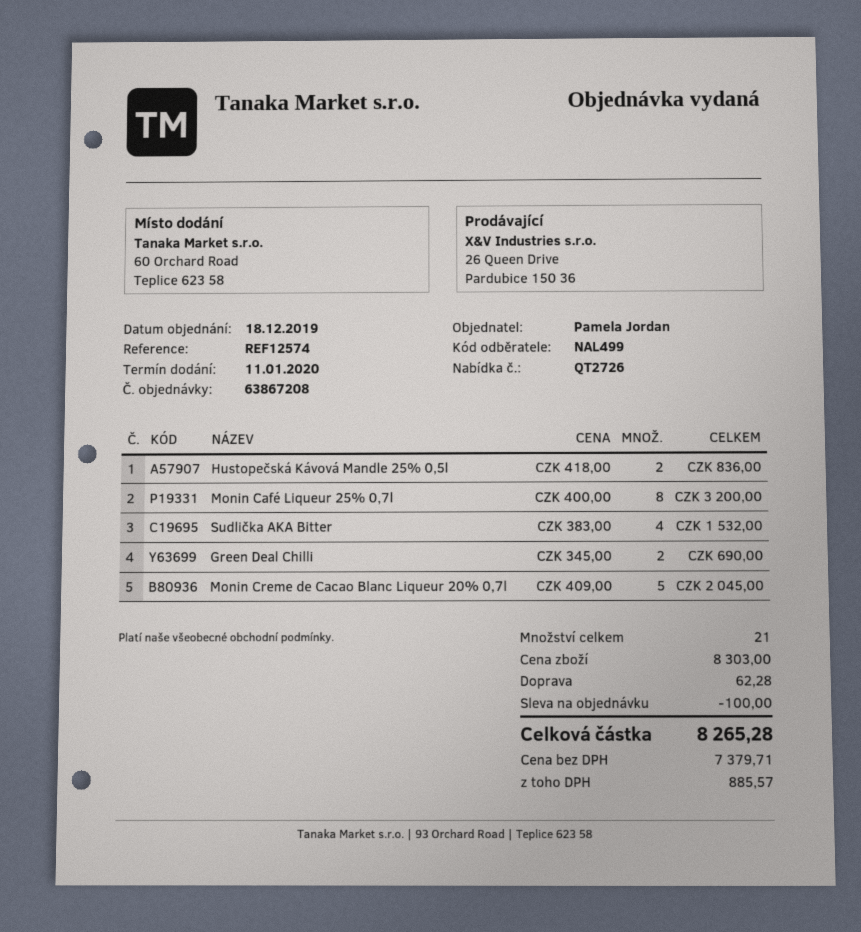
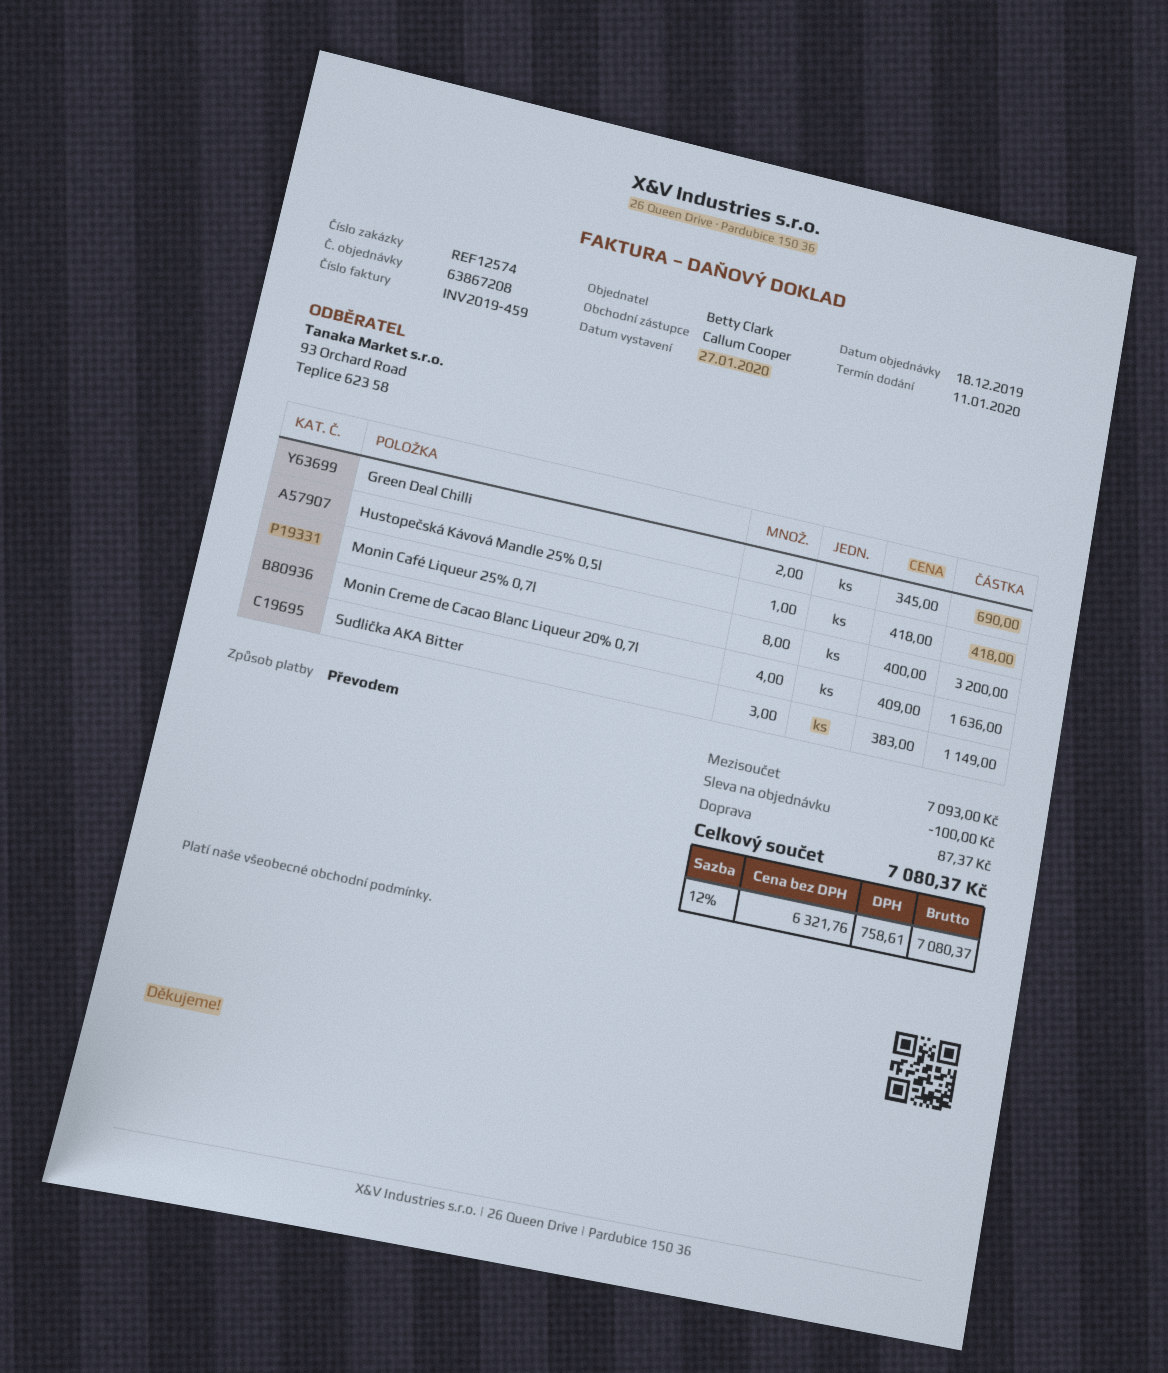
ordered by: Pamela Jordan -> Betty Clark
Hustopečská Kávová Mandle 25% 0,5l: 2 x 418.00 = 836.00 -> 1 x 418.00 = 418.00
Sudlička AKA Bitter: 4 x 383.00 = 1532.00 -> 3 x 383.00 = 1149.00
Monin Creme de Cacao Blanc Liqueur 20% 0,7l: 5 x 409.00 = 2045.00 -> 4 x 409.00 = 1636.00
subtotal: 8303.00 -> 7093.00
shipping: 62.28 -> 87.37
net: 7379.71 -> 6321.76
tax: 885.57 -> 758.61
total: 8265.28 -> 7080.37

